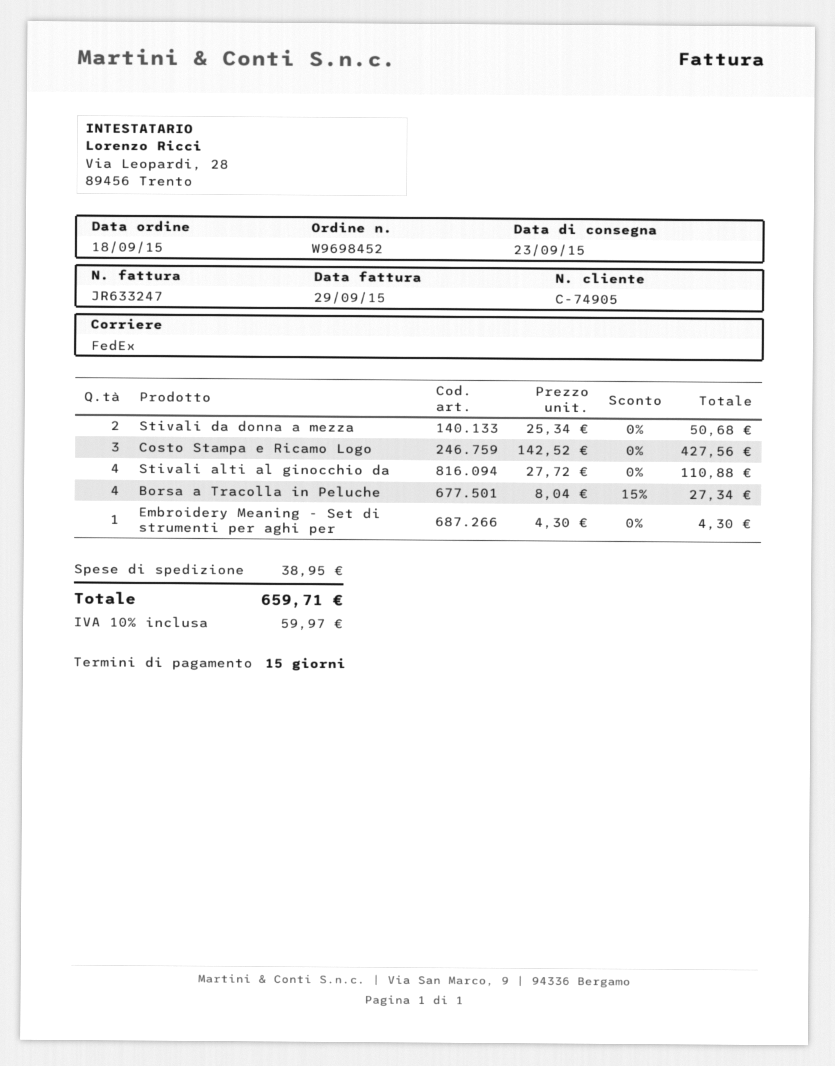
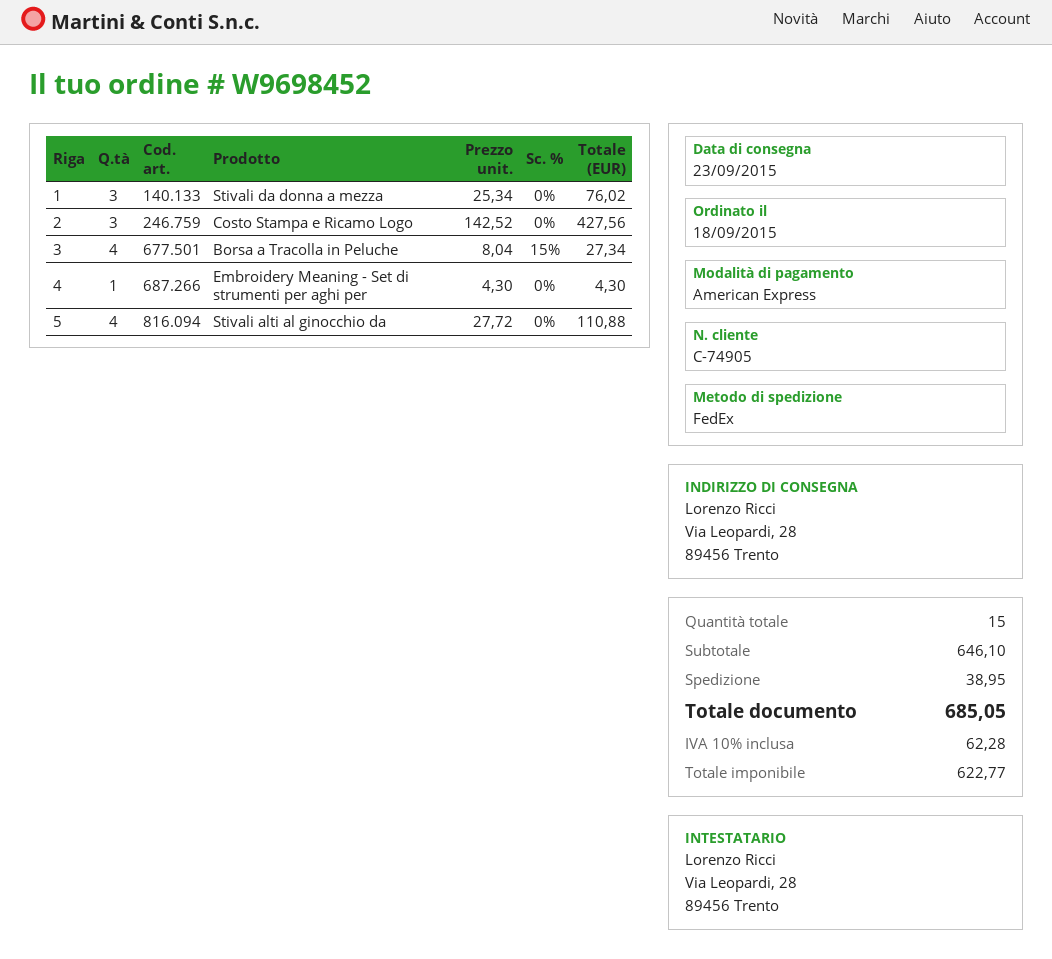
Stivali da donna a mezza: 2 x 25.34 = 50.68 -> 3 x 25.34 = 76.02
tax: 10% = 59.97 -> 10% = 62.28
total: 659.71 -> 685.05

